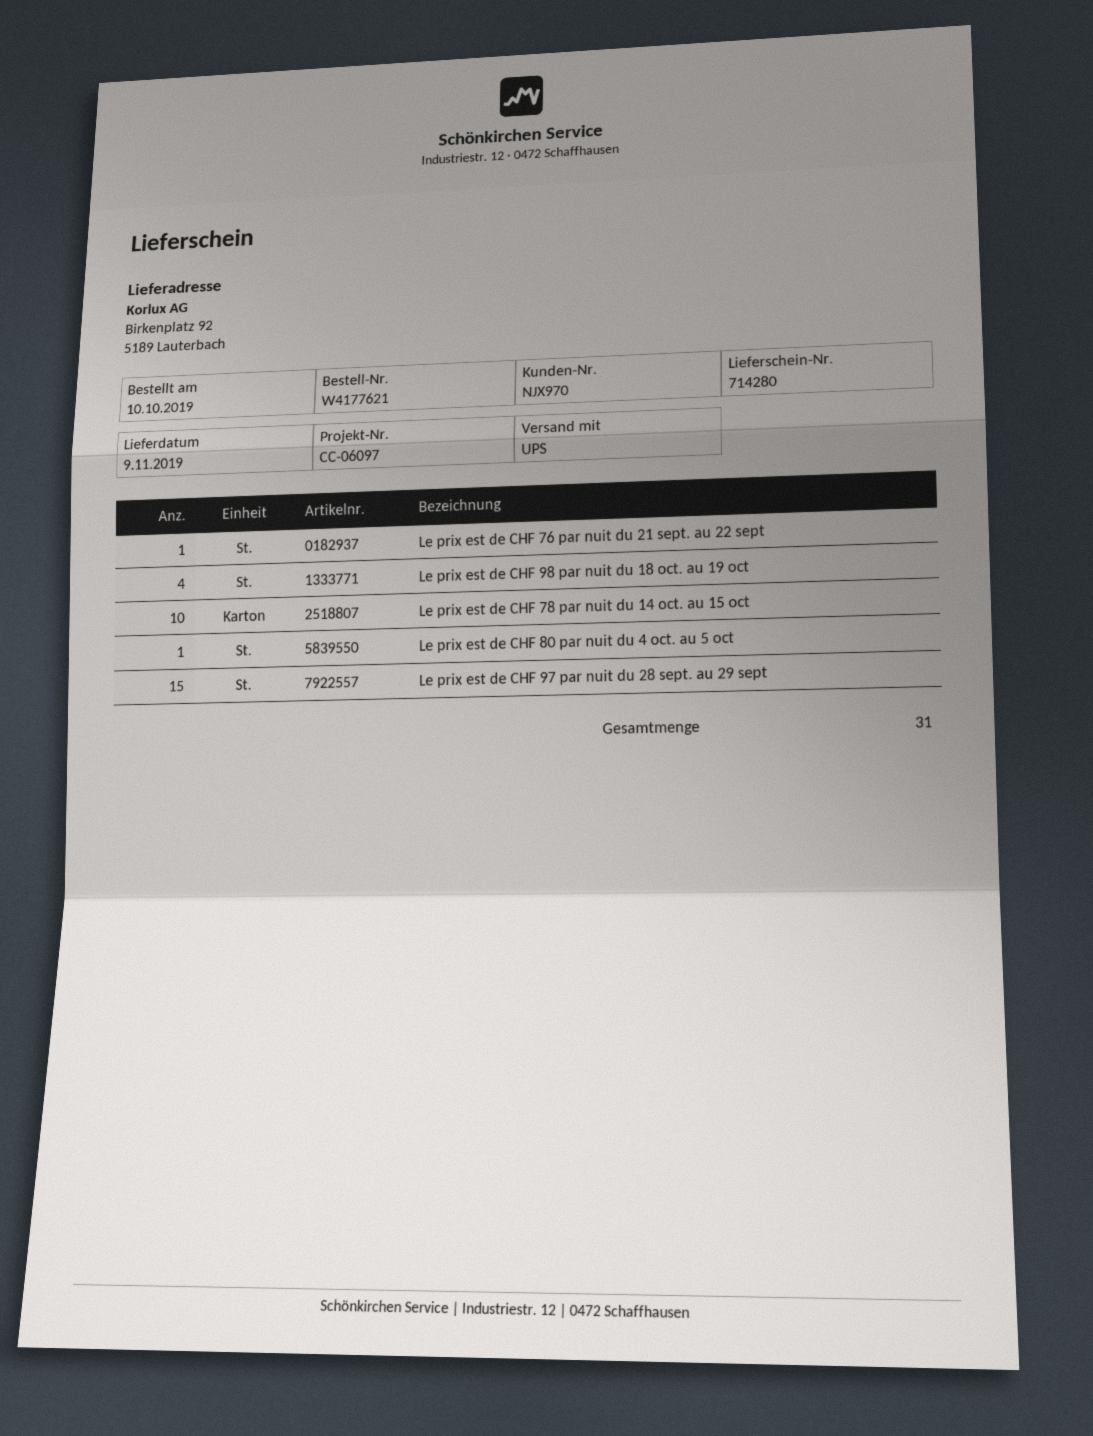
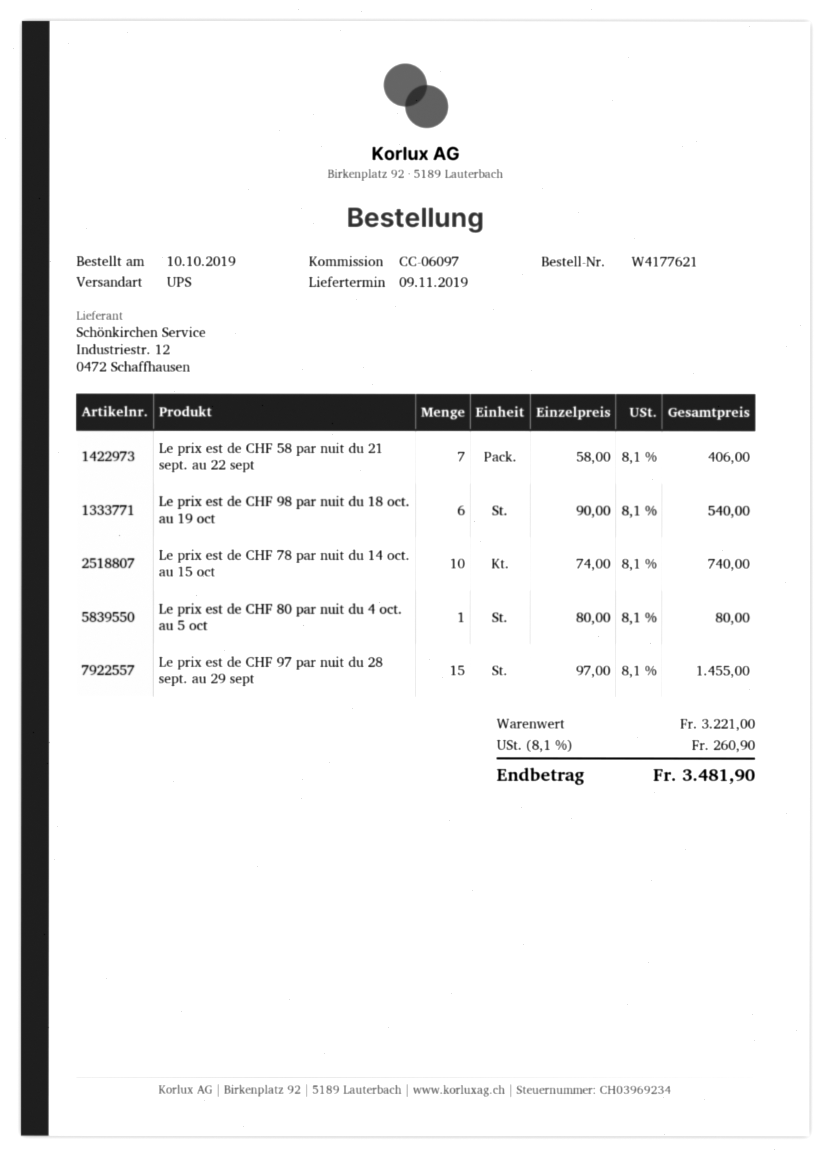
Le prix est de CHF 76 par nuit du 21 sept. au 22 sept: 1 -> none
Le prix est de CHF 98 par nuit du 18 oct. au 19 oct: 4 -> 6
Le prix est de CHF 58 par nuit du 21 sept. au 22 sept: none -> 7

